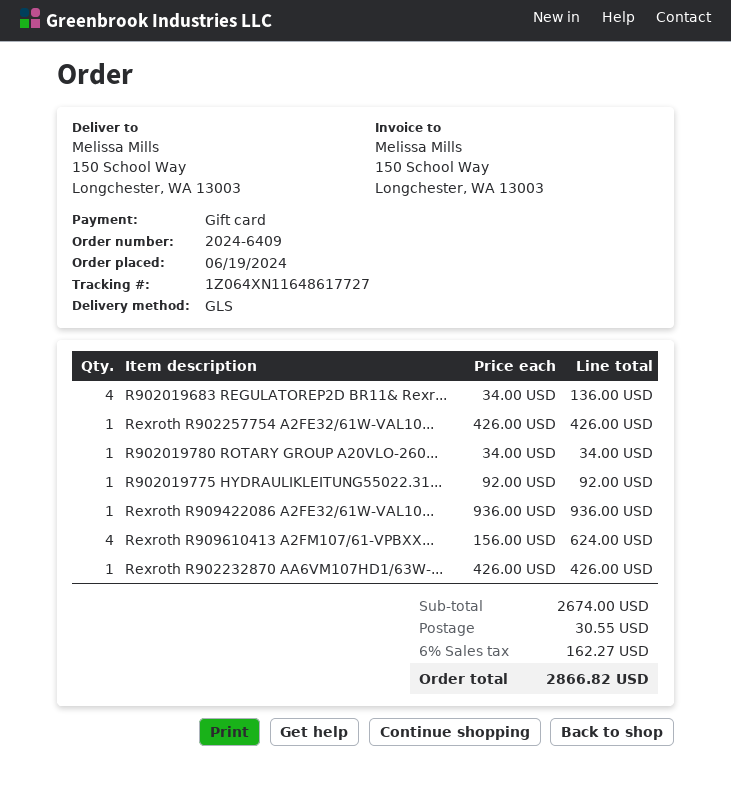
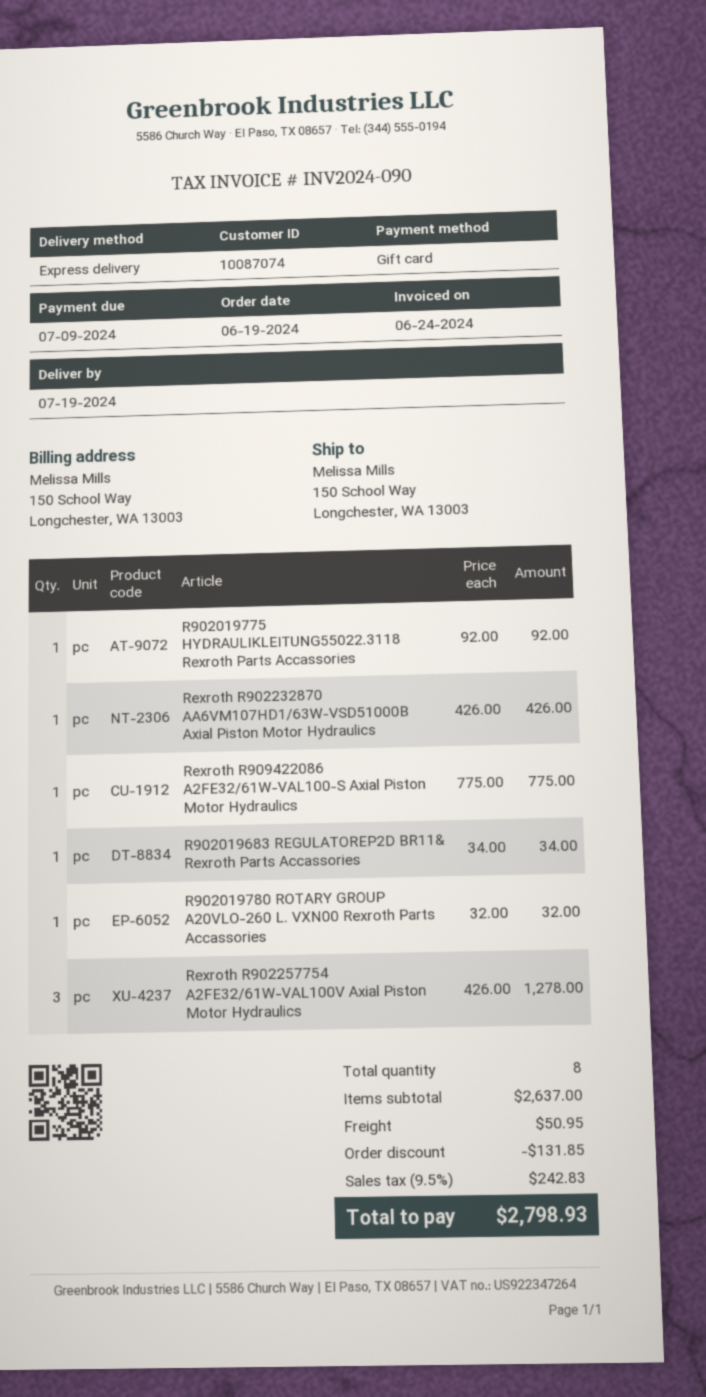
shipping method: GLS -> express
R902019683 REGULATOREP2D BR11& Rexr...: 4 x 34.00 = 136.00 -> 1 x 34.00 = 34.00
Rexroth R902257754 A2FE32/61W-VAL10...: 1 x 426.00 = 426.00 -> 3 x 426.00 = 1278.00
R902019780 ROTARY GROUP A20VLO-260...: 1 x 34.00 = 34.00 -> 1 x 32.00 = 32.00
Rexroth R909422086 A2FE32/61W-VAL10...: 1 x 936.00 = 936.00 -> 1 x 775.00 = 775.00
Rexroth R909610413 A2FM107/61-VPBXX...: 4 x 156.00 = 624.00 -> none
subtotal: 2674.00 -> 2637.00
discount: none -> 131.85
shipping: 30.55 -> 50.95
tax: 6% = 162.27 -> 9.5% = 242.83
total: 2866.82 -> 2798.93

